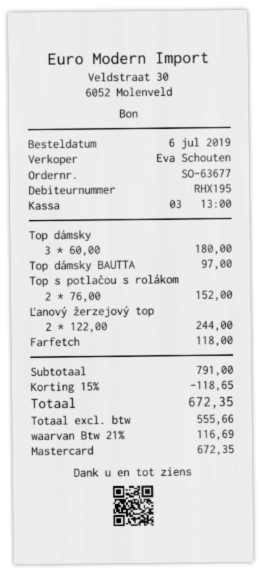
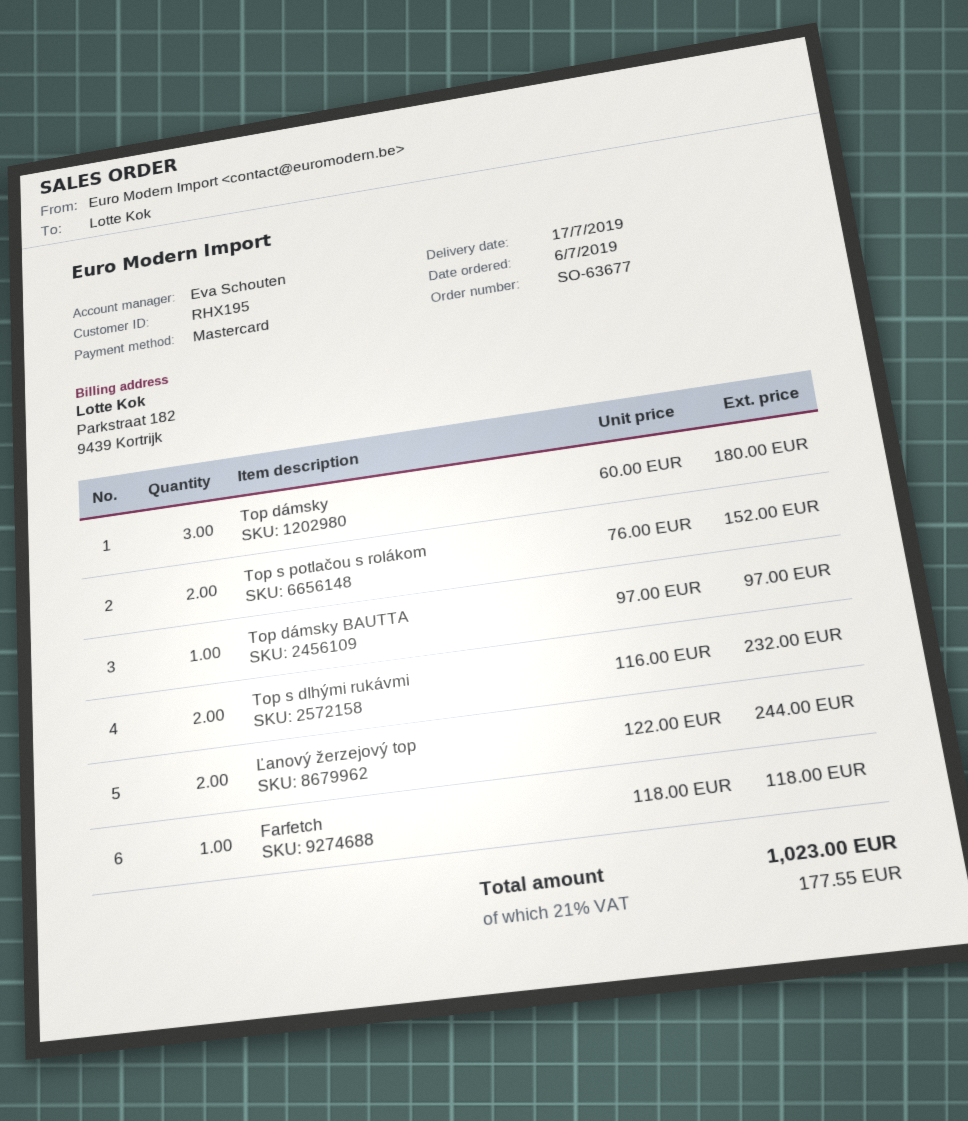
Top s dlhými rukávmi: none -> 2 x 116.00 = 232.00
discount: 15% = 118.65 -> none
tax: 21% = 116.69 -> 21% = 177.55
total: 672.35 -> 1023.00

